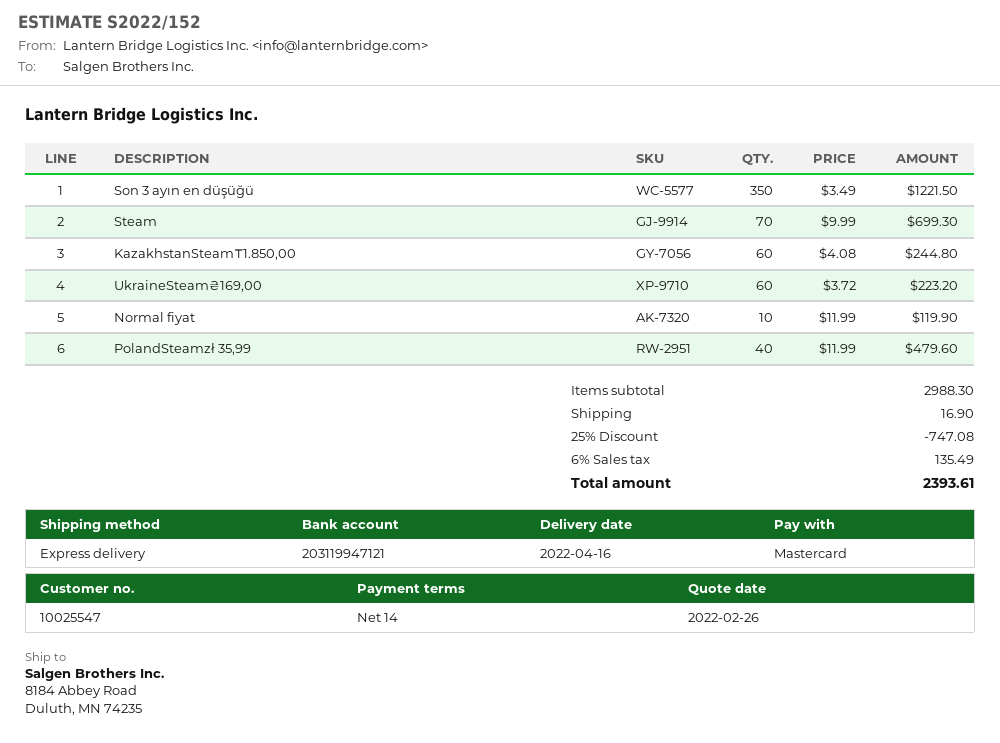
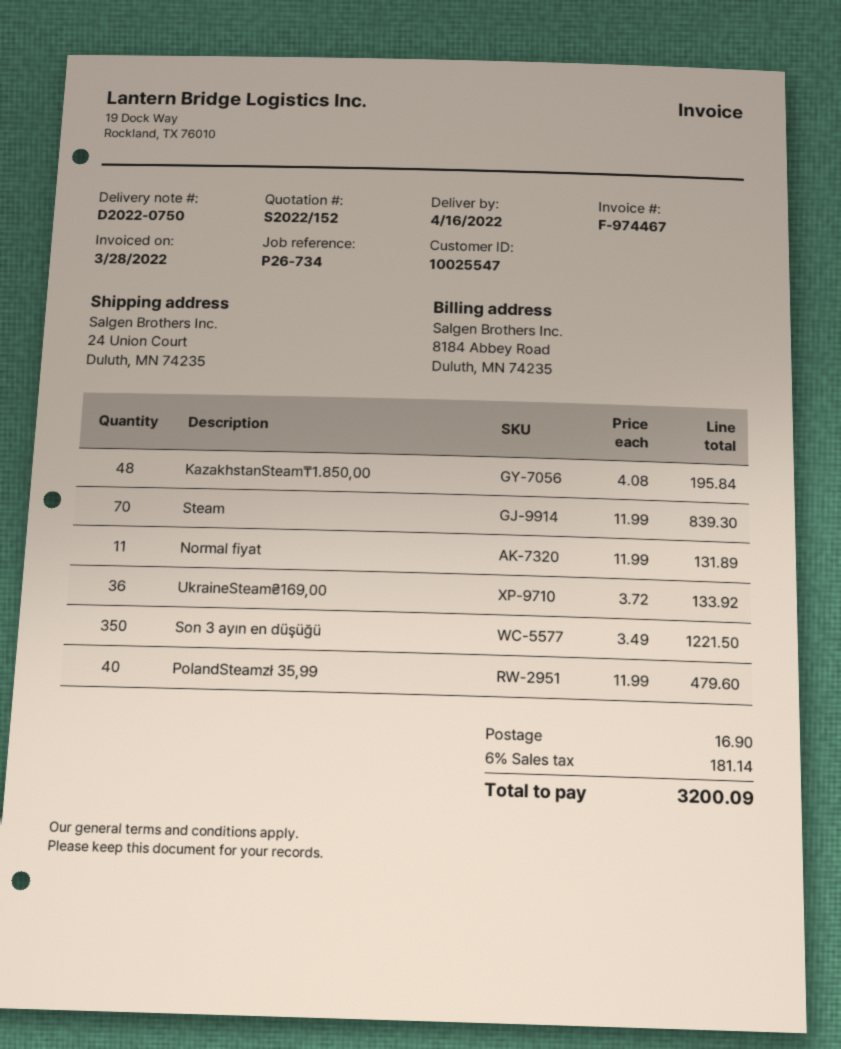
ship to: 8184 Abbey Road, Duluth, MN 74235 -> 24 Union Court, Duluth, MN 74235
Steam: 70 x 9.99 = 699.30 -> 70 x 11.99 = 839.30
KazakhstanSteam₸1.850,00: 60 x 4.08 = 244.80 -> 48 x 4.08 = 195.84
UkraineSteam₴169,00: 60 x 3.72 = 223.20 -> 36 x 3.72 = 133.92
Normal fiyat: 10 x 11.99 = 119.90 -> 11 x 11.99 = 131.89
discount: 25% = 747.08 -> none
tax: 6% = 135.49 -> 6% = 181.14
total: 2393.61 -> 3200.09

